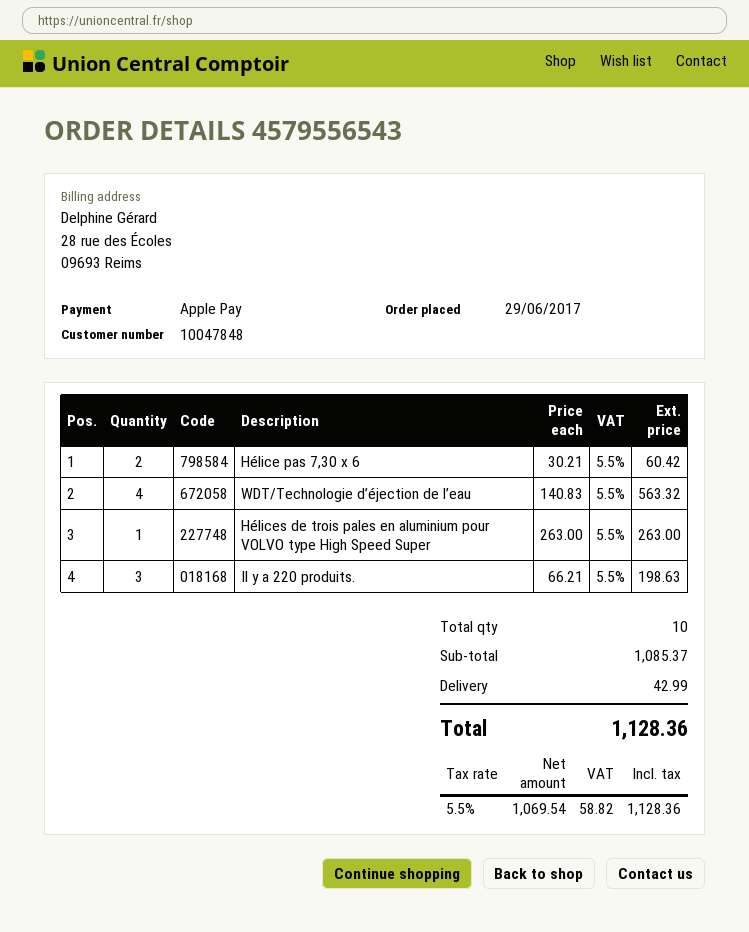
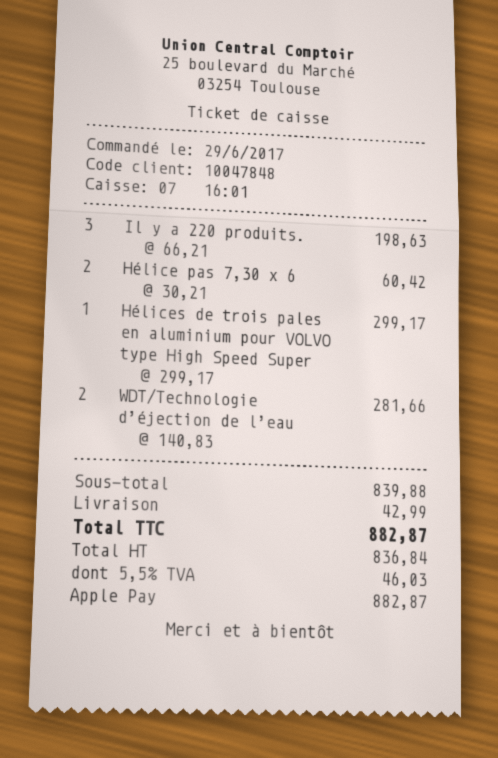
WDT/Technologie d’éjection de l’eau: 4 x 140.83 = 563.32 -> 2 x 140.83 = 281.66
Hélices de trois pales en aluminium pour VOLVO type High Speed Super: 1 x 263.00 = 263.00 -> 1 x 299.17 = 299.17
subtotal: 1085.37 -> 839.88
net: 1069.54 -> 836.84
tax: 5.5% = 58.82 -> 5.5% = 46.03
total: 1128.36 -> 882.87

